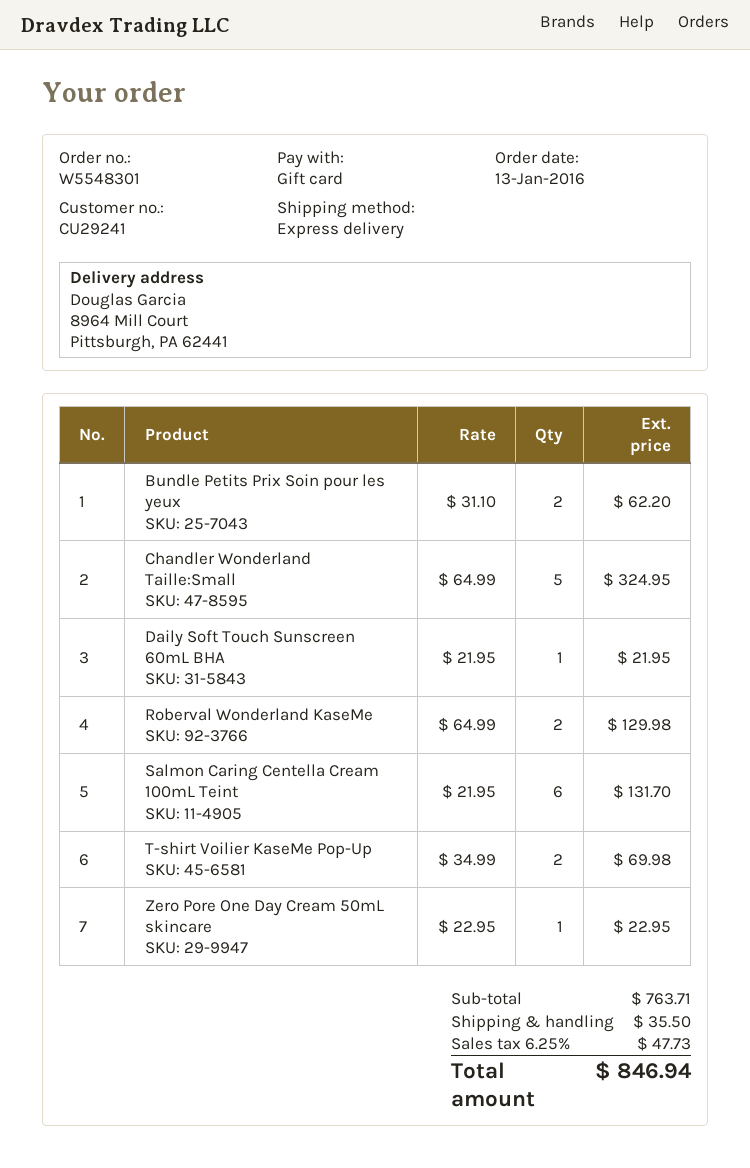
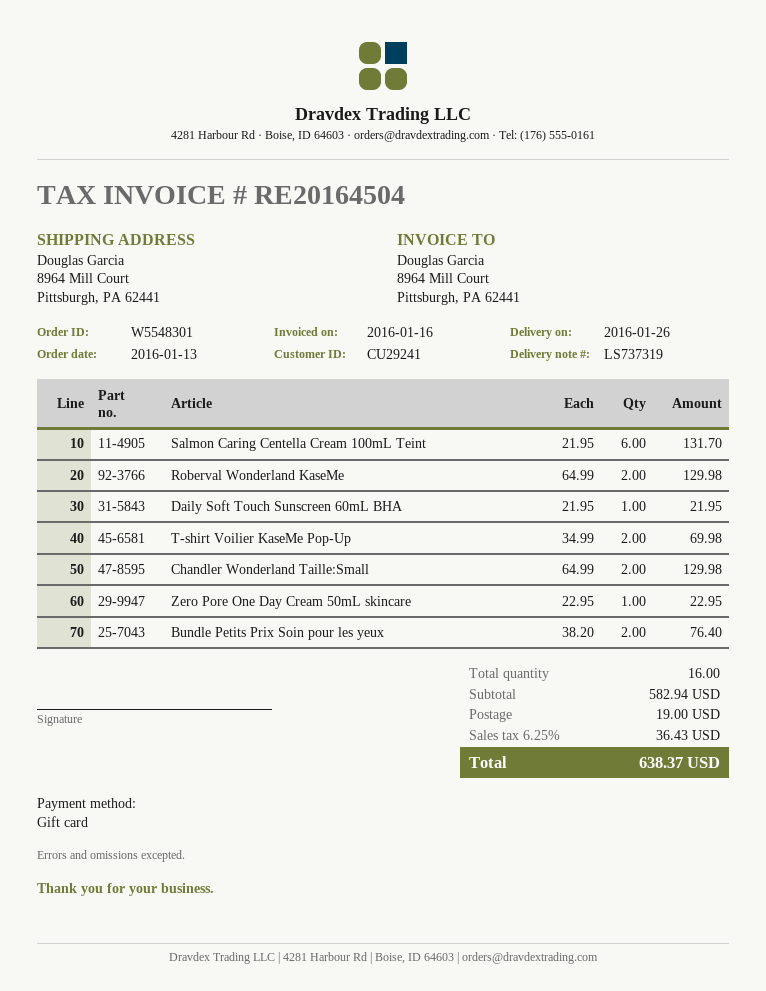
Bundle Petits Prix Soin pour les yeux: 2 x 31.10 = 62.20 -> 2 x 38.20 = 76.40
Chandler Wonderland Taille:Small: 5 x 64.99 = 324.95 -> 2 x 64.99 = 129.98
subtotal: 763.71 -> 582.94
shipping: 35.50 -> 19.00
tax: 6.25% = 47.73 -> 6.25% = 36.43
total: 846.94 -> 638.37

